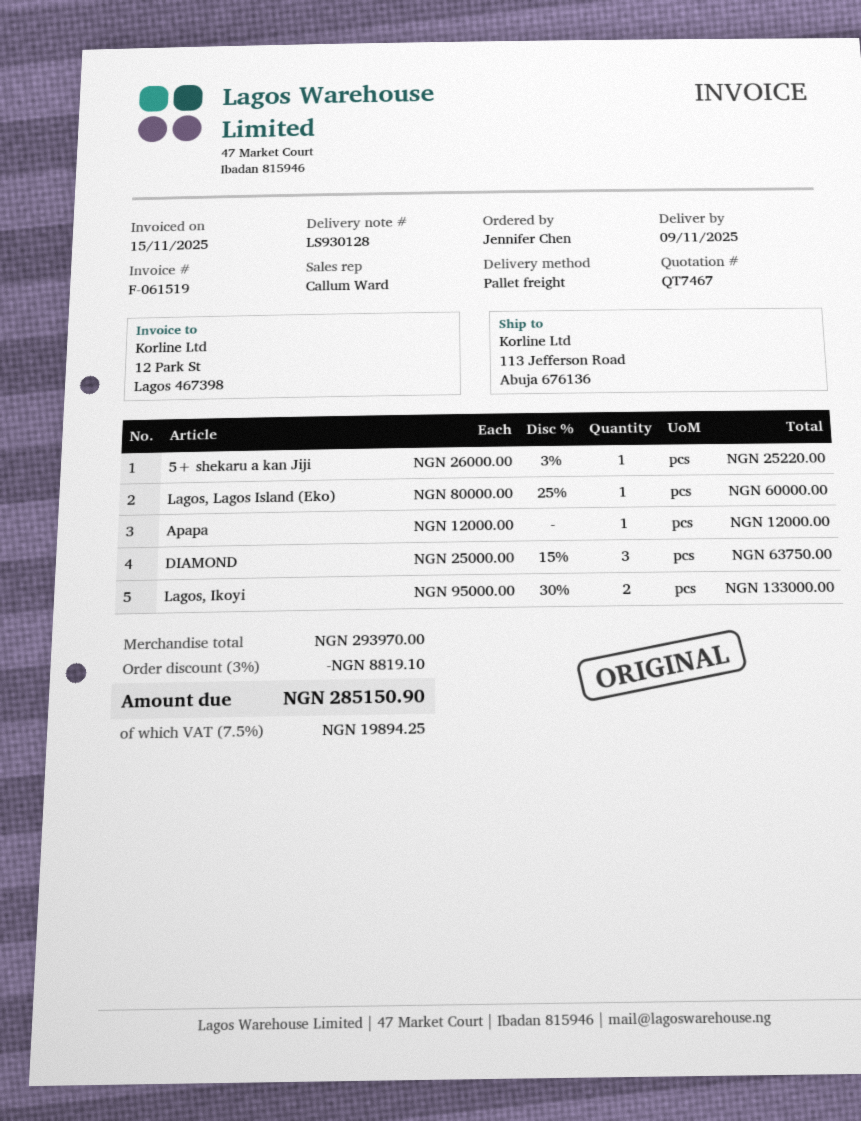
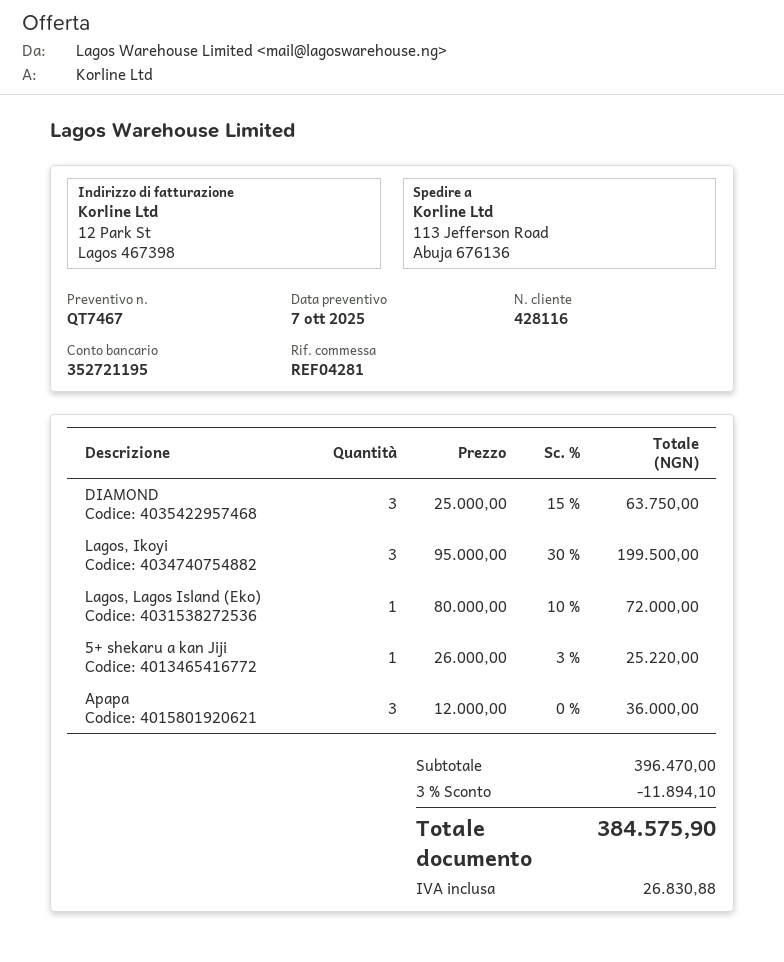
Lagos, Lagos Island (Eko): 1 x 80000.00 - 25% = 60000.00 -> 1 x 80000.00 - 10% = 72000.00
Apapa: 1 x 12000.00 = 12000.00 -> 3 x 12000.00 = 36000.00
Lagos, Ikoyi: 2 x 95000.00 - 30% = 133000.00 -> 3 x 95000.00 - 30% = 199500.00
subtotal: 293970.00 -> 396470.00
discount: 3% = 8819.10 -> 3% = 11894.10
tax: 19894.25 -> 26830.88
total: 285150.90 -> 384575.90

